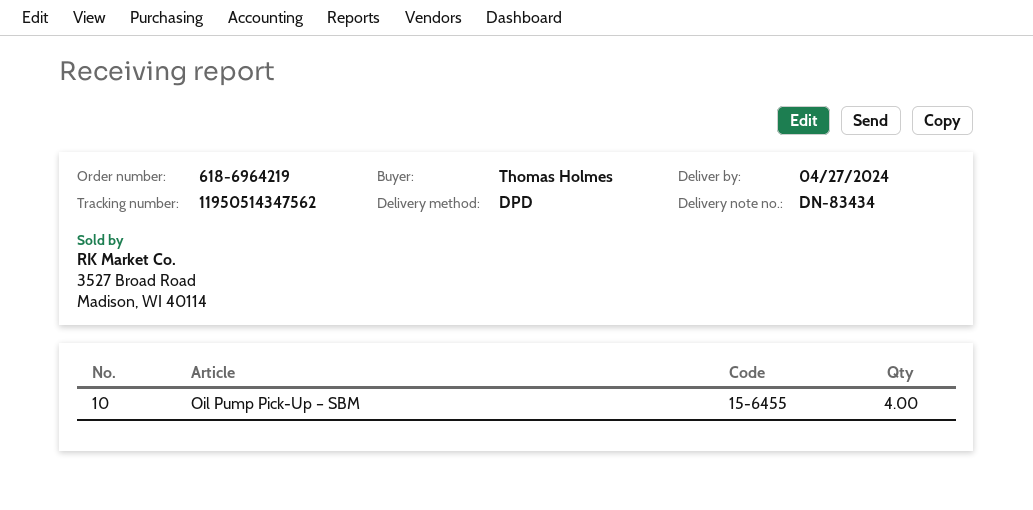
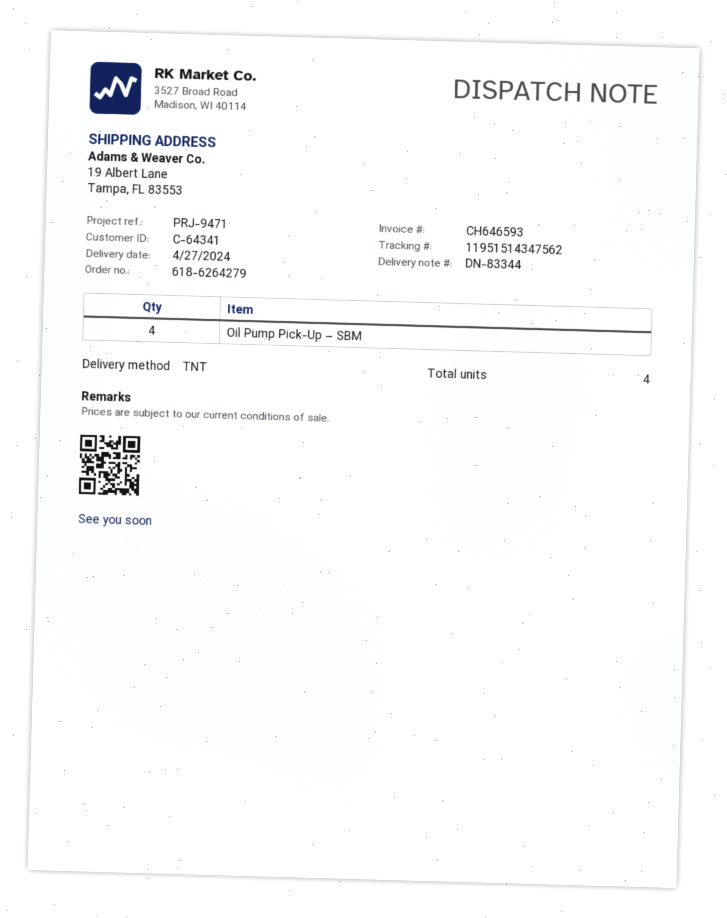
order number: 618-6964219 -> 618-6264279
delivery note number: DN-83434 -> DN-83344
shipping method: DPD -> TNT
tracking number: 11950514347562 -> 11951514347562

